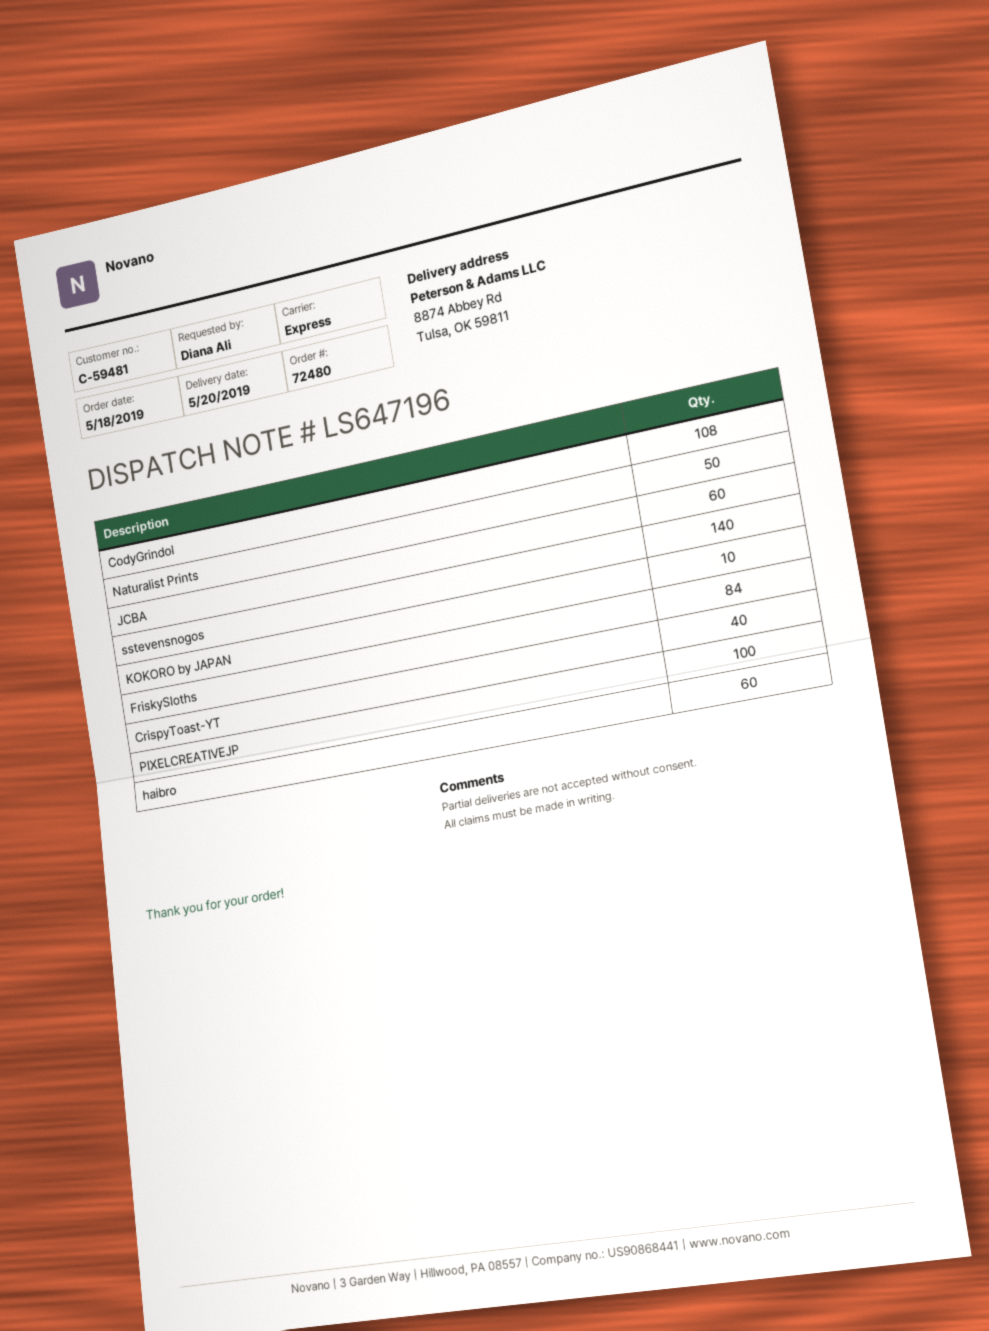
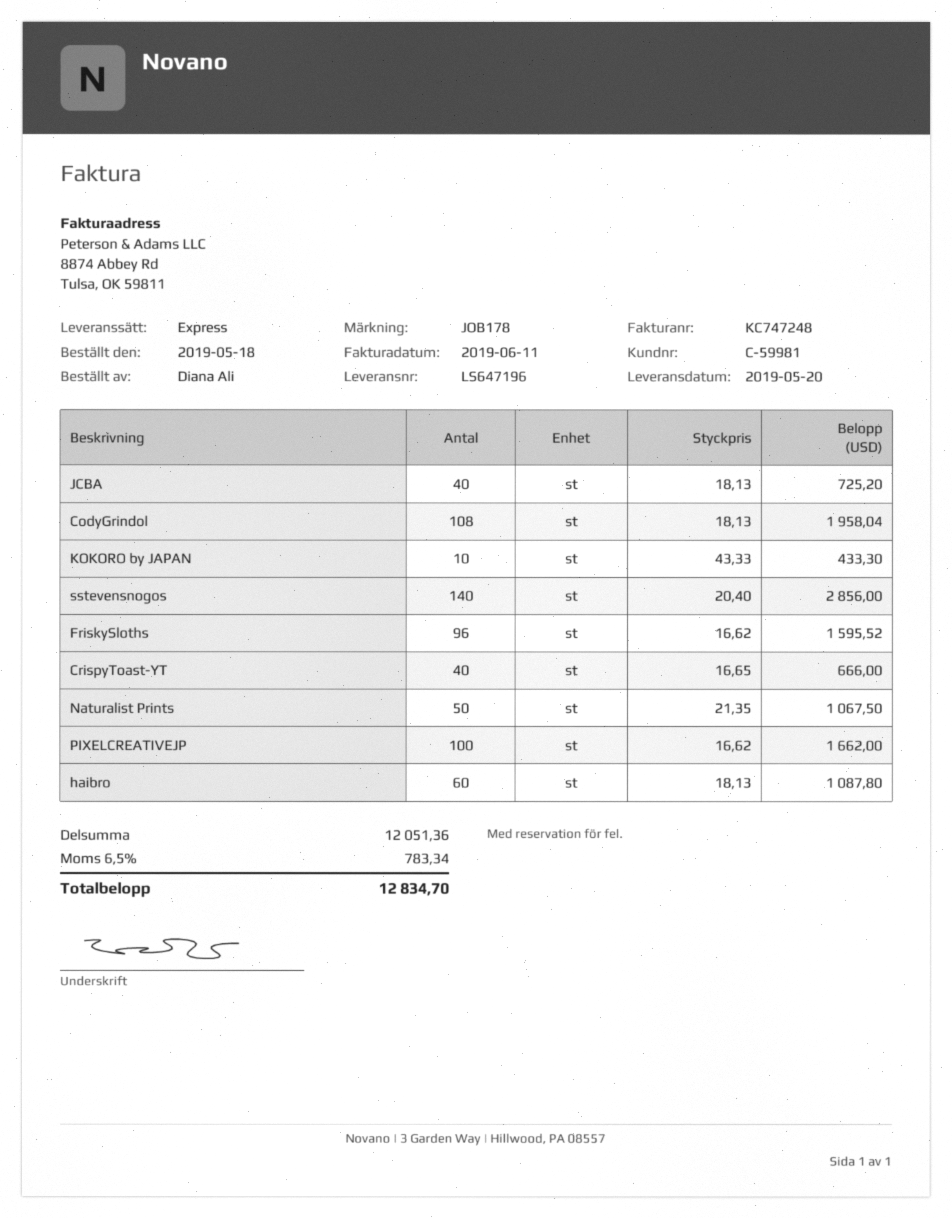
customer number: C-59481 -> C-59981
JCBA: 60 -> 40
FriskySloths: 84 -> 96

